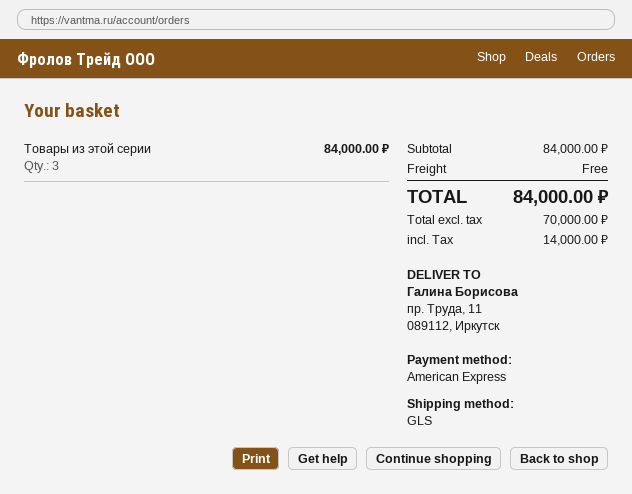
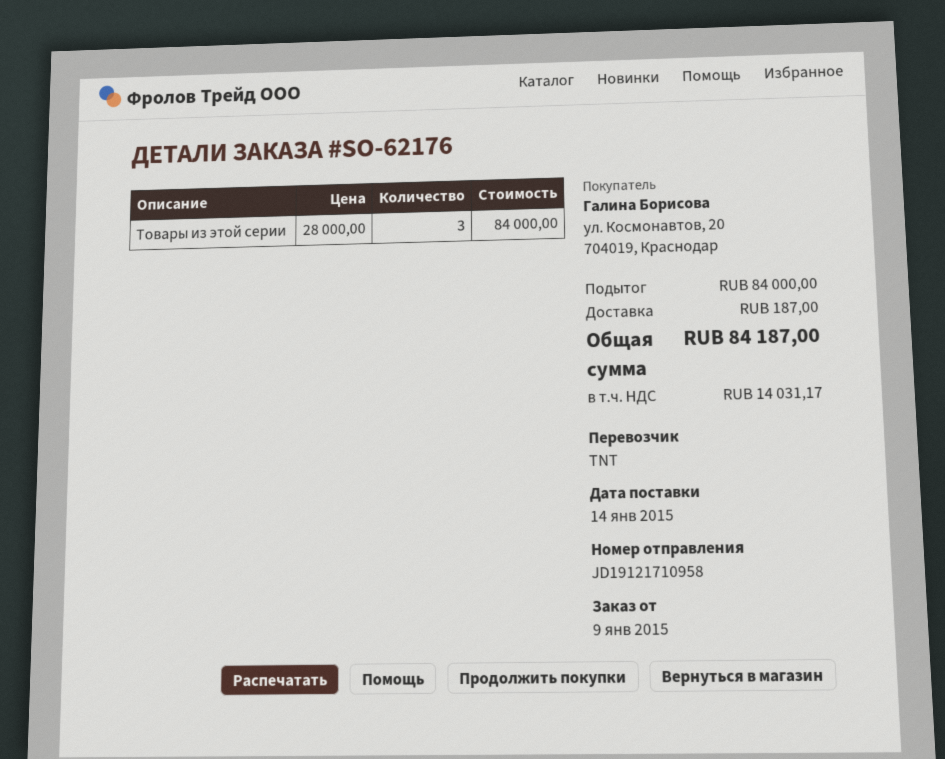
shipping method: GLS -> TNT
shipping: 0.00 -> 187.00
tax: 14000.00 -> 14031.17
total: 84000.00 -> 84187.00

